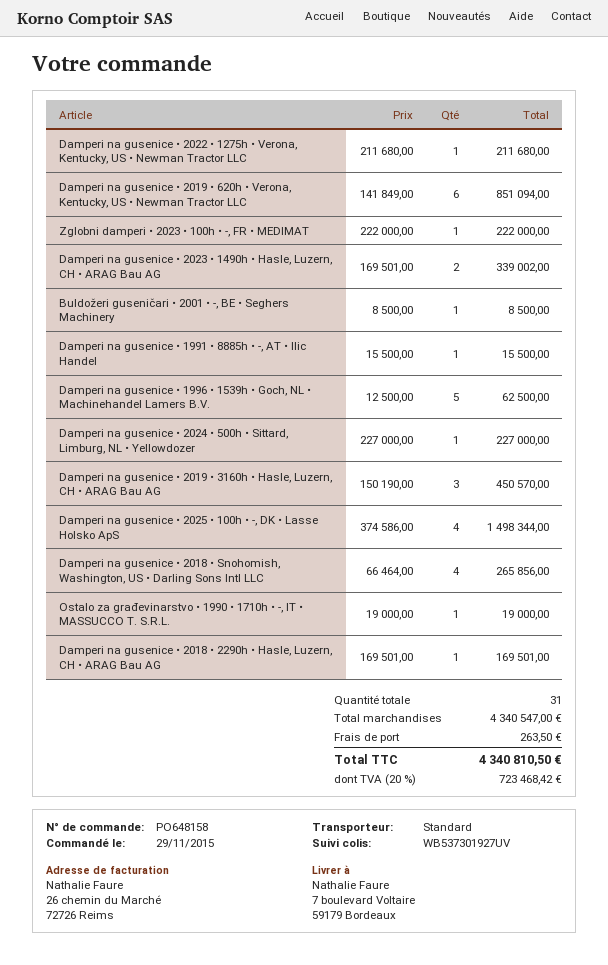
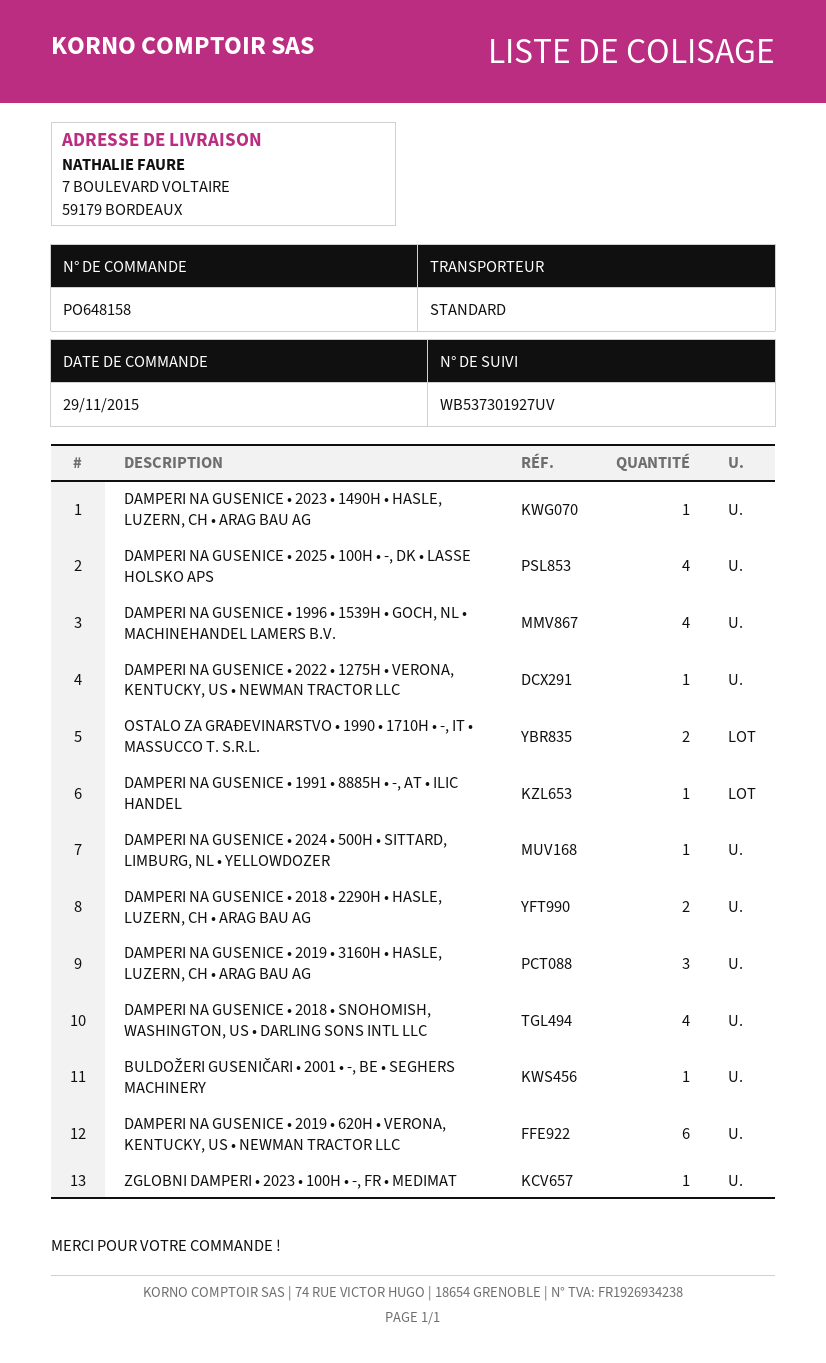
Damperi na gusenice • 2023 • 1490h • Hasle, Luzern, CH • ARAG Bau AG: 2 -> 1
Damperi na gusenice • 1996 • 1539h • Goch, NL • Machinehandel Lamers B.V.: 5 -> 4
Ostalo za građevinarstvo • 1990 • 1710h • -, IT • MASSUCCO T. S.R.L.: 1 -> 2
Damperi na gusenice • 2018 • 2290h • Hasle, Luzern, CH • ARAG Bau AG: 1 -> 2

